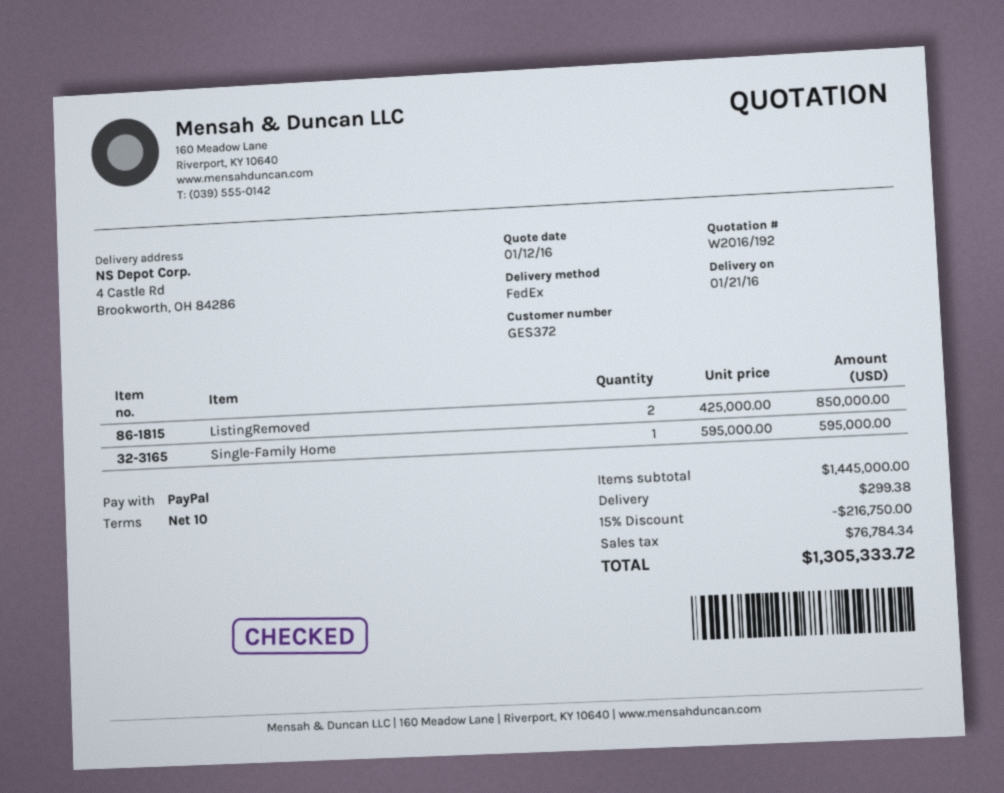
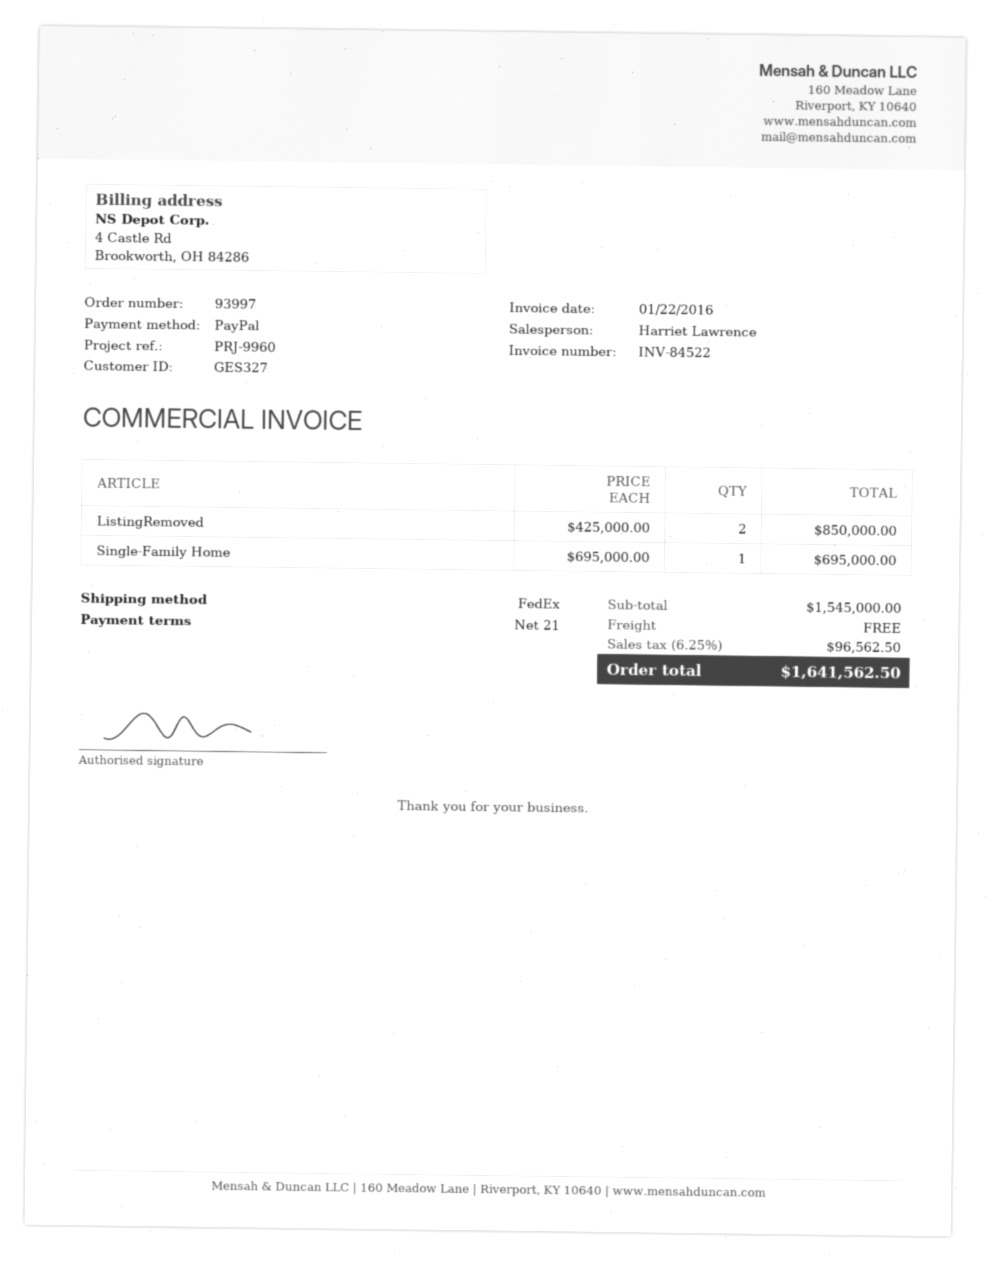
payment terms: 10 days -> 21 days
customer number: GES372 -> GES327
Single-Family Home: 1 x 595000.00 = 595000.00 -> 1 x 695000.00 = 695000.00
subtotal: 1445000.00 -> 1545000.00
discount: 15% = 216750.00 -> none
shipping: 299.38 -> 0.00
tax: 76784.34 -> 96562.50
total: 1305333.72 -> 1641562.50

